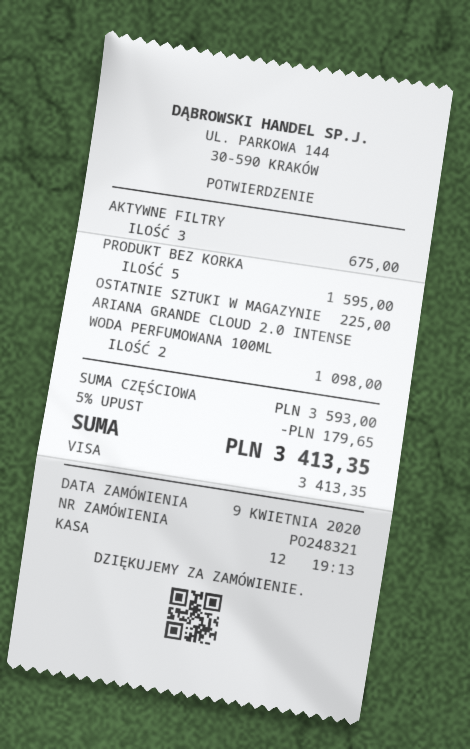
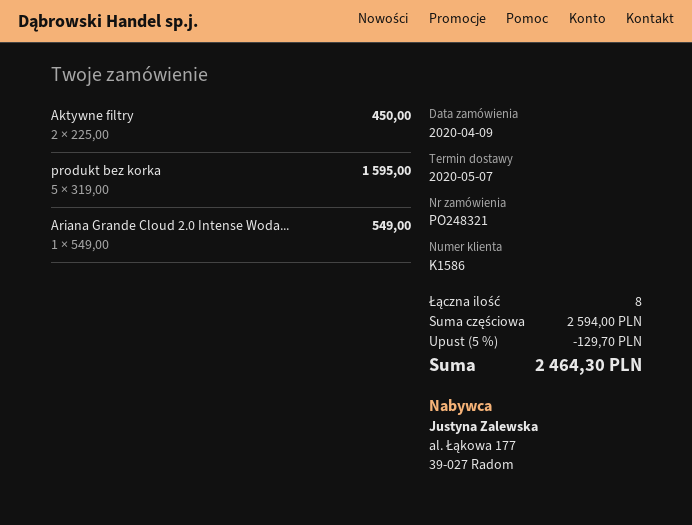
AKTYWNE FILTRY: 3 for 675.00 -> 2 for 450.00
OSTATNIE SZTUKI W MAGAZYNIE: 1 for 225.00 -> none
ARIANA GRANDE CLOUD 2.0 INTENSE WODA PERFUMOWANA 100ML: 2 for 1098.00 -> 1 for 549.00
subtotal: 3593.00 -> 2594.00
discount: 5% = 179.65 -> 5% = 129.70
total: 3413.35 -> 2464.30

